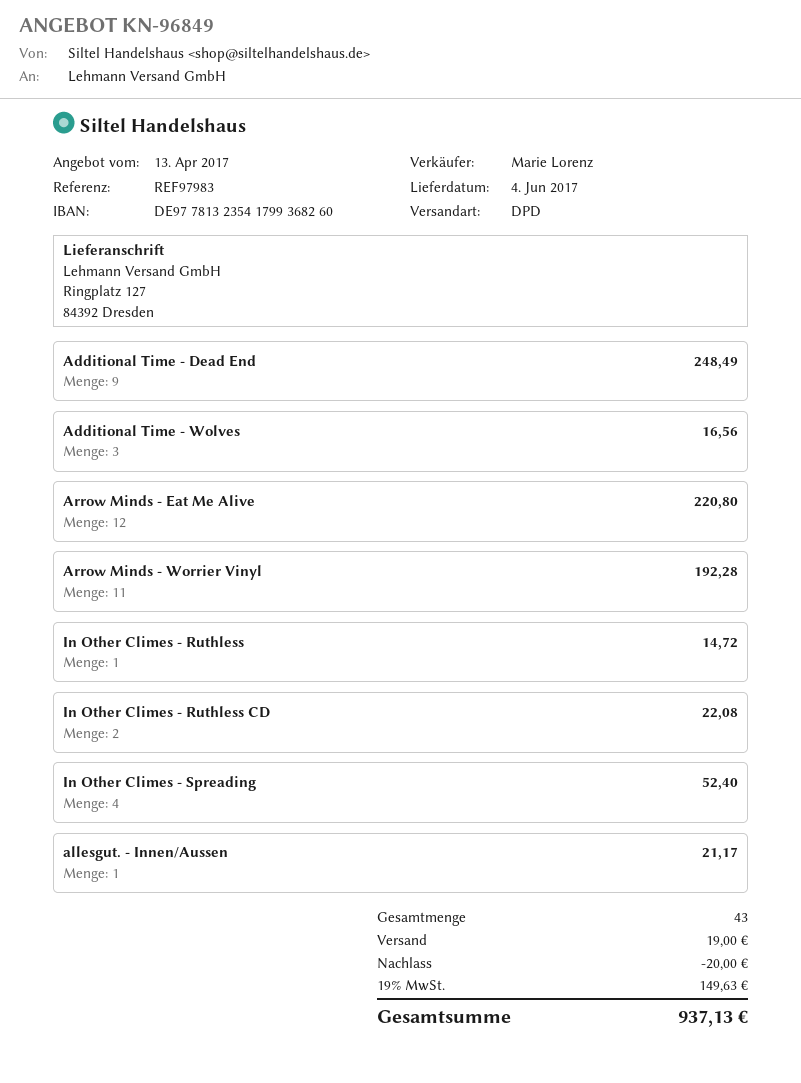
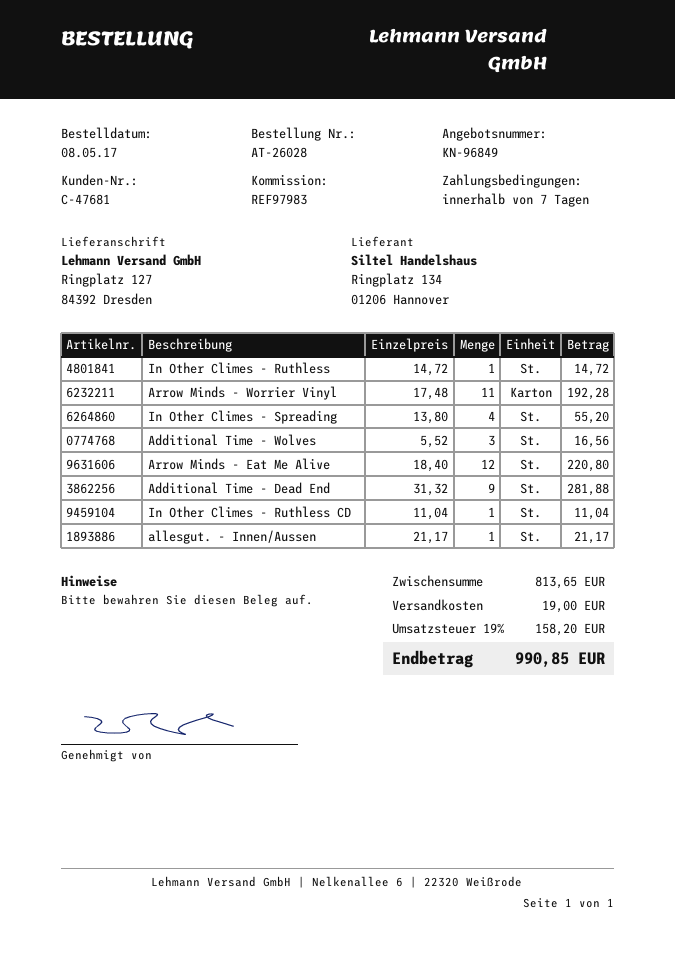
Additional Time - Dead End: 9 for 248.49 -> 9 for 281.88
In Other Climes - Ruthless CD: 2 for 22.08 -> 1 for 11.04
In Other Climes - Spreading: 4 for 52.40 -> 4 for 55.20
discount: 20.00 -> none
tax: 19% = 149.63 -> 19% = 158.20
total: 937.13 -> 990.85

